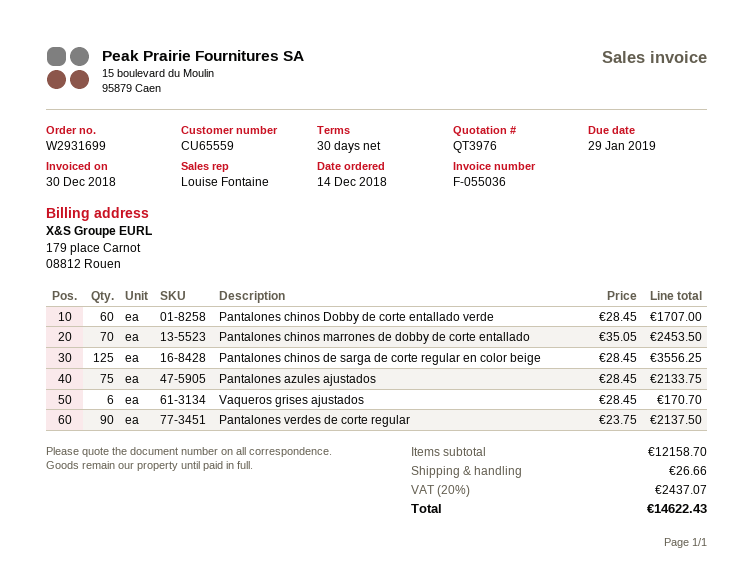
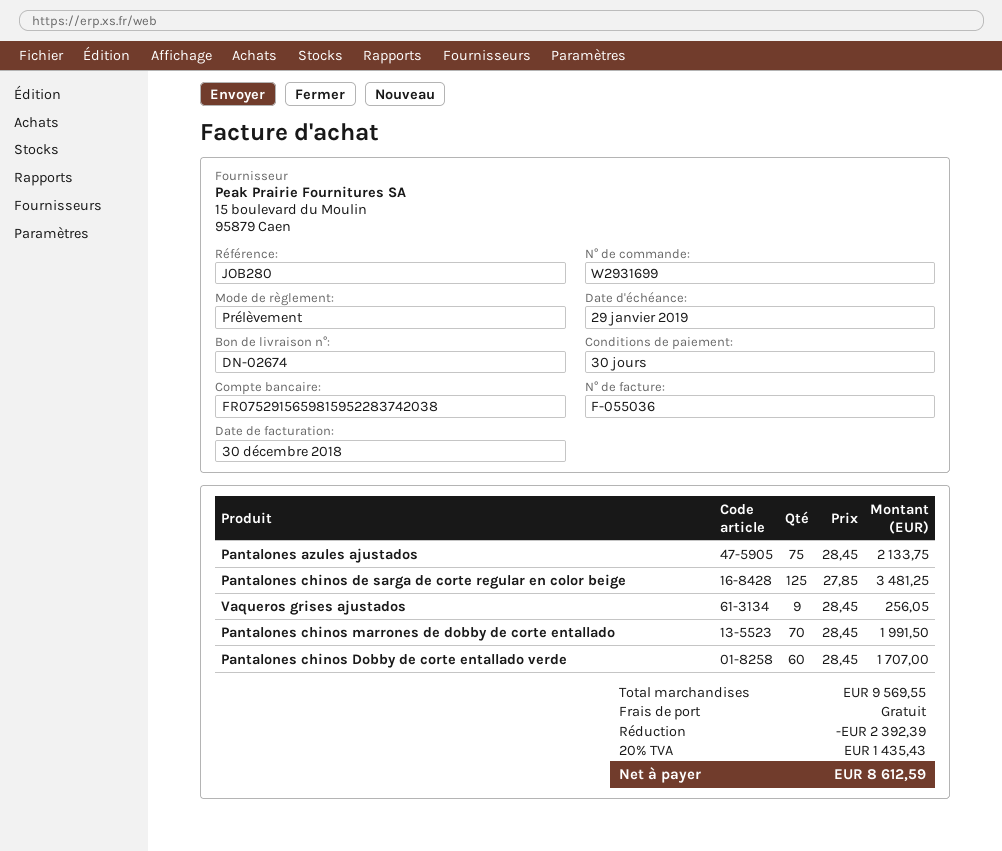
Pantalones chinos marrones de dobby de corte entallado: 70 x 35.05 = 2453.50 -> 70 x 28.45 = 1991.50
Pantalones chinos de sarga de corte regular en color beige: 125 x 28.45 = 3556.25 -> 125 x 27.85 = 3481.25
Vaqueros grises ajustados: 6 x 28.45 = 170.70 -> 9 x 28.45 = 256.05
Pantalones verdes de corte regular: 90 x 23.75 = 2137.50 -> none
subtotal: 12158.70 -> 9569.55
discount: none -> 2392.39
shipping: 26.66 -> 0.00
tax: 20% = 2437.07 -> 20% = 1435.43
total: 14622.43 -> 8612.59

